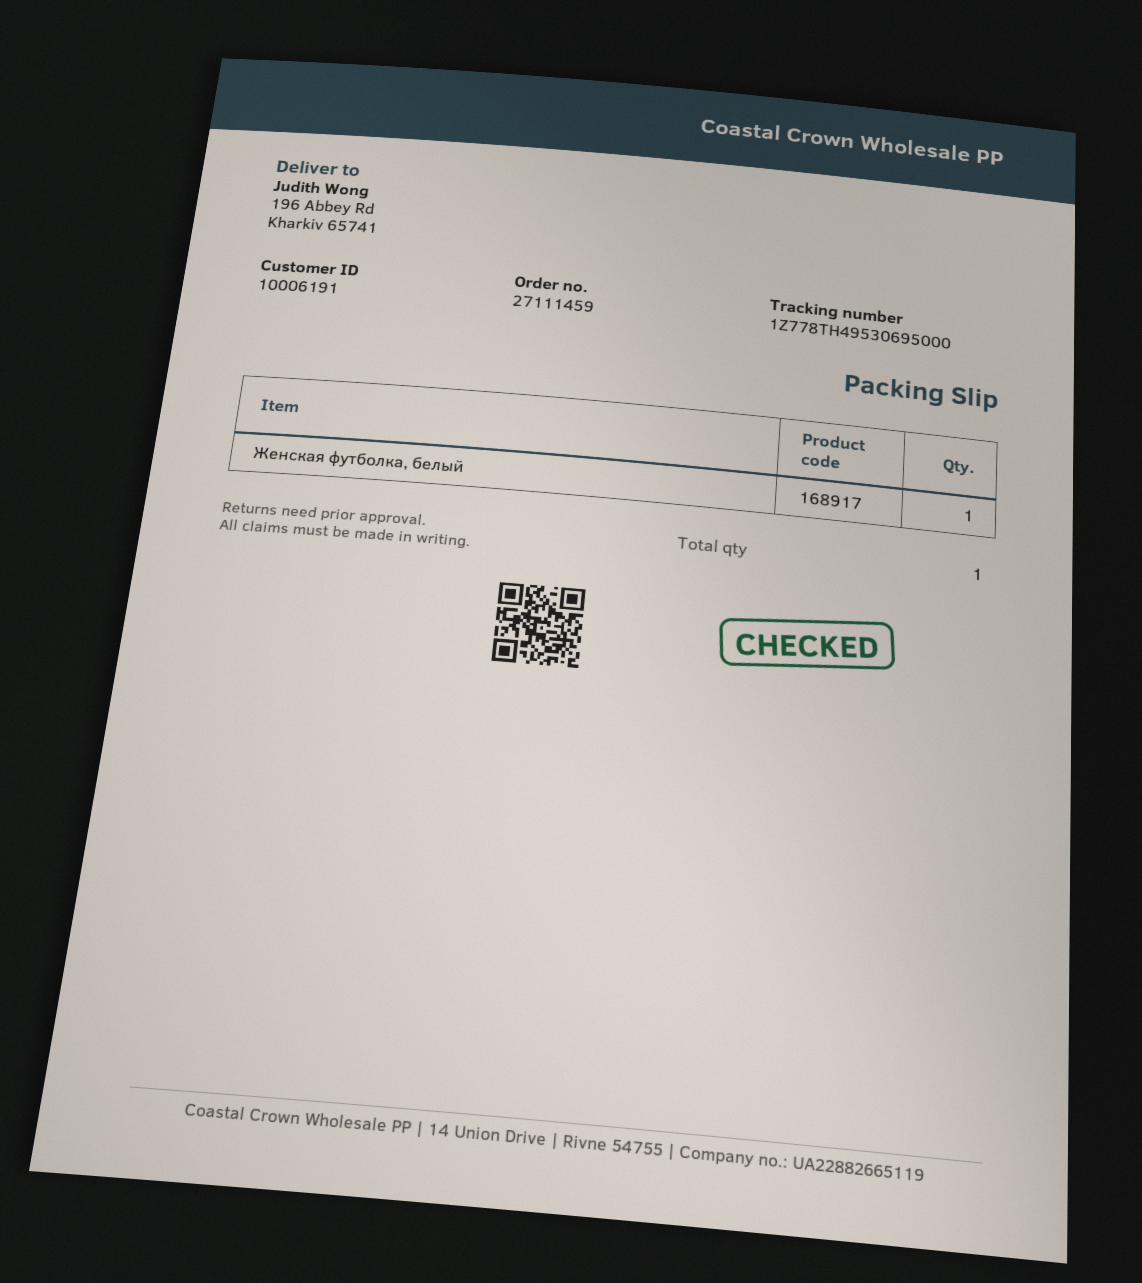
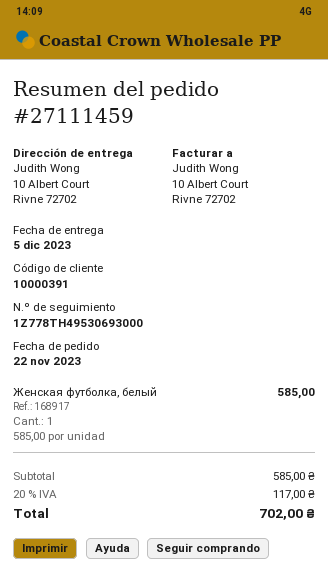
customer number: 10006191 -> 10000391
tracking number: 1Z778TH49530695000 -> 1Z778TH49530693000
ship to: 196 Abbey Rd, Kharkiv 65741 -> 10 Albert Court, Rivne 72702

